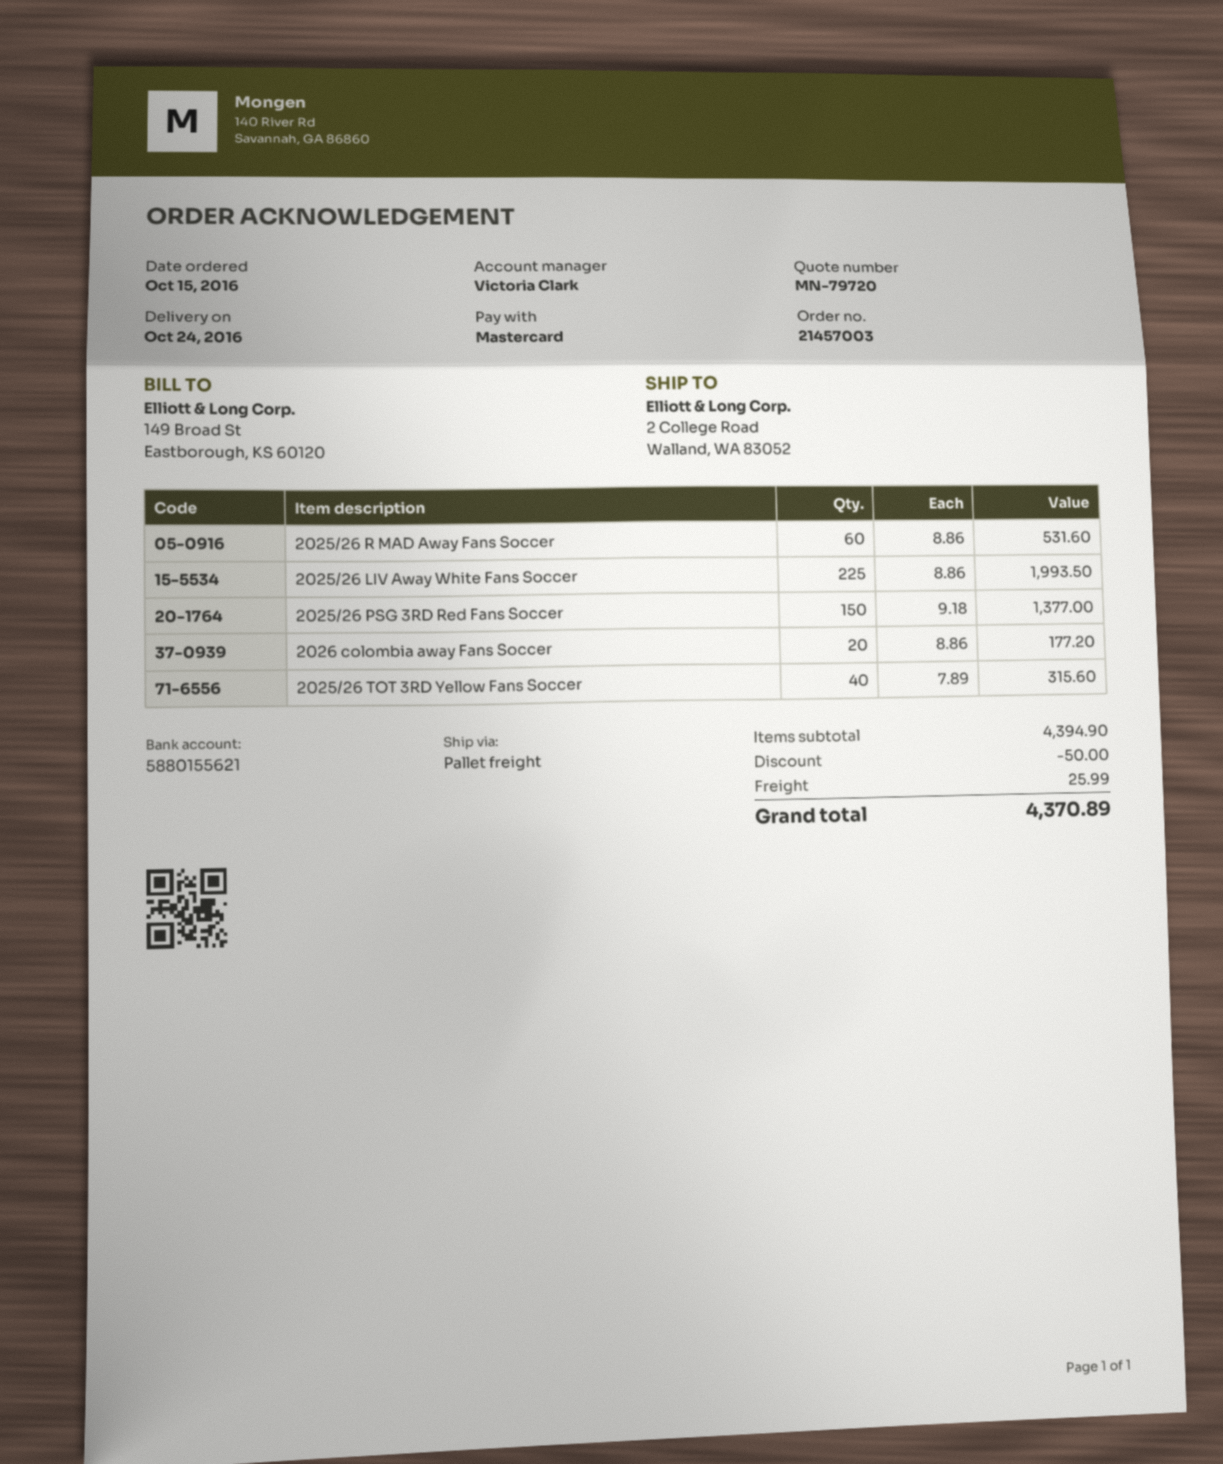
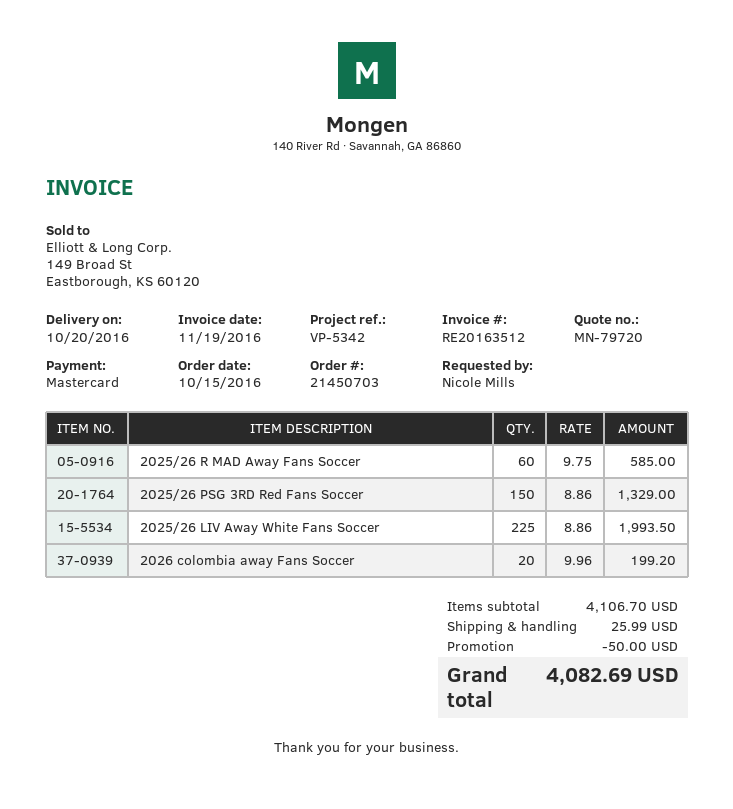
order number: 21457003 -> 21450703
delivery date: 2016-10-24 -> 2016-10-20
2025/26 R MAD Away Fans Soccer: 60 x 8.86 = 531.60 -> 60 x 9.75 = 585.00
2025/26 PSG 3RD Red Fans Soccer: 150 x 9.18 = 1377.00 -> 150 x 8.86 = 1329.00
2026 colombia away Fans Soccer: 20 x 8.86 = 177.20 -> 20 x 9.96 = 199.20
2025/26 TOT 3RD Yellow Fans Soccer: 40 x 7.89 = 315.60 -> none
subtotal: 4394.90 -> 4106.70
total: 4370.89 -> 4082.69

